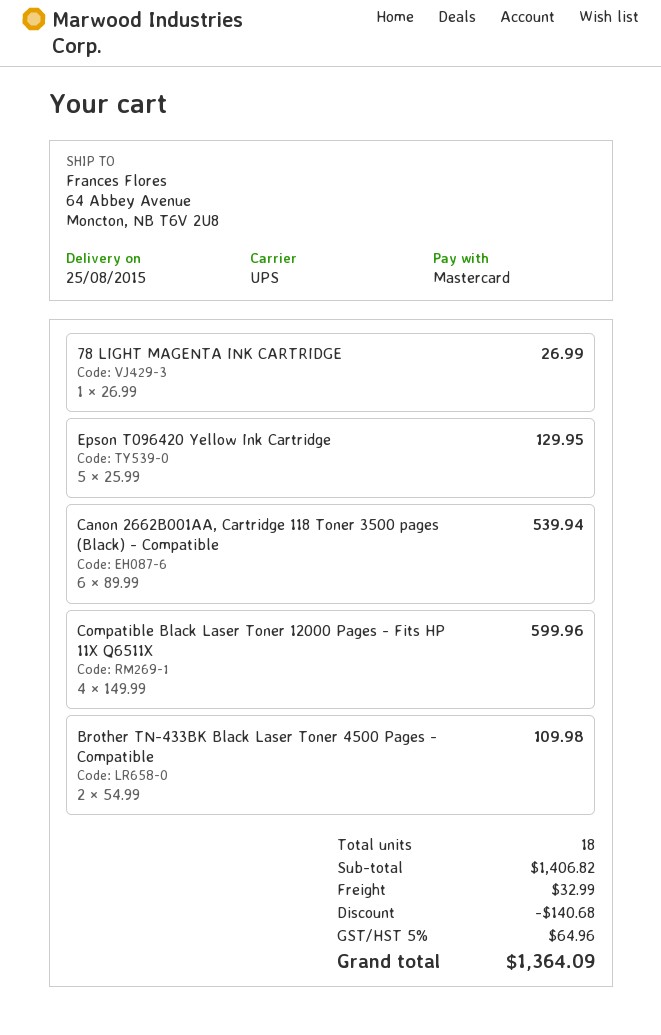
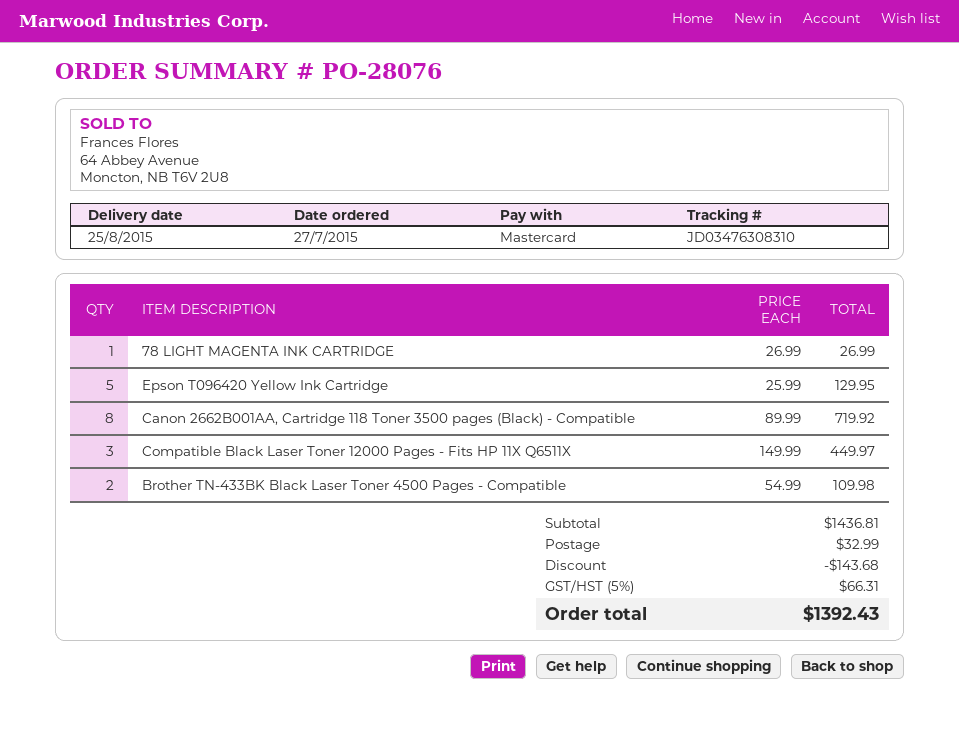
Canon 2662B001AA, Cartridge 118 Toner 3500 pages (Black) - Compatible: 6 x 89.99 = 539.94 -> 8 x 89.99 = 719.92
Compatible Black Laser Toner 12000 Pages - Fits HP 11X Q6511X: 4 x 149.99 = 599.96 -> 3 x 149.99 = 449.97
subtotal: 1406.82 -> 1436.81
discount: 140.68 -> 143.68
tax: 5% = 64.96 -> 5% = 66.31
total: 1364.09 -> 1392.43

